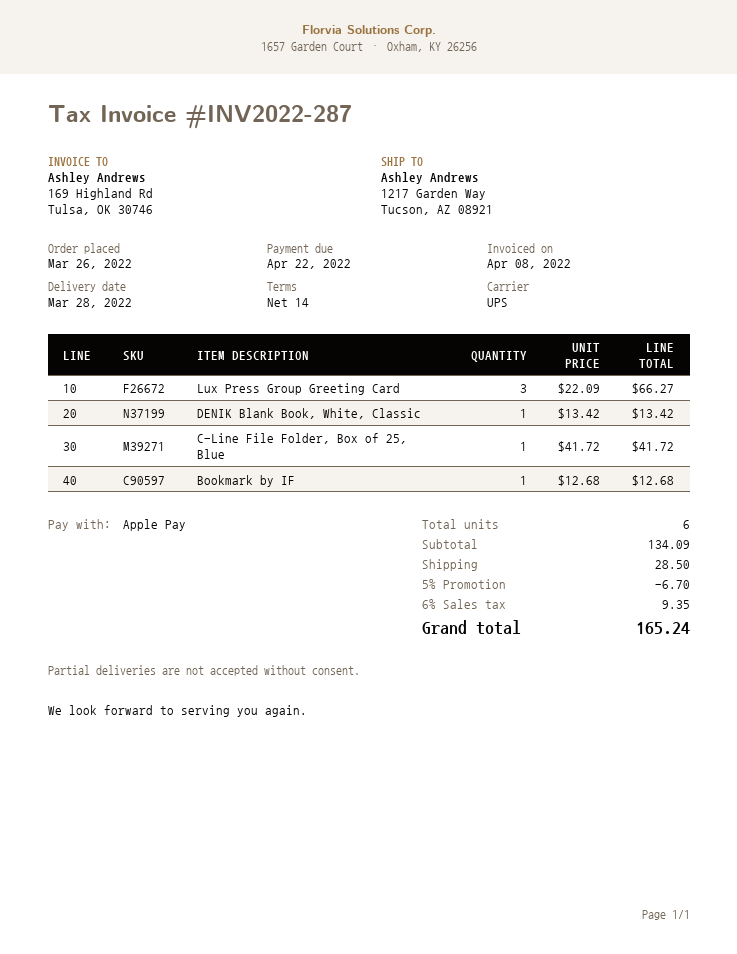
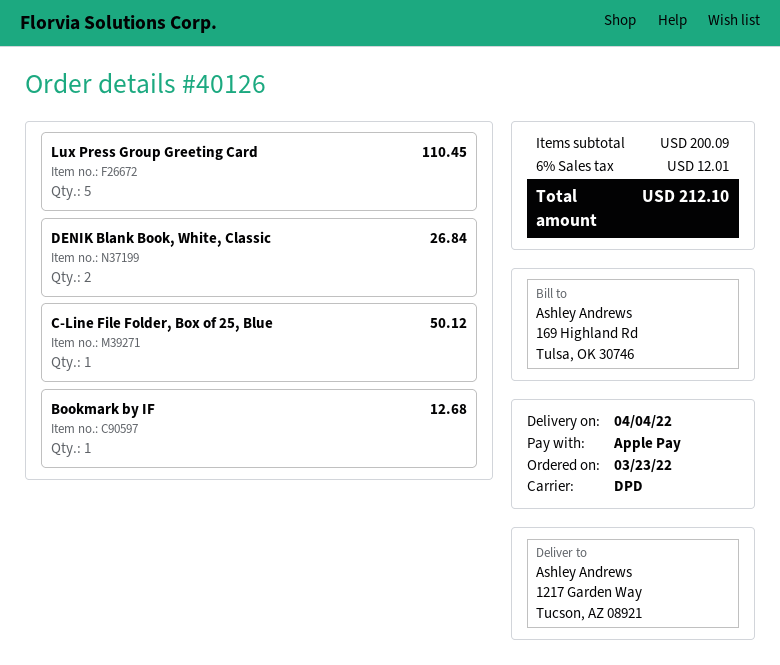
order date: 2022-03-26 -> 2022-03-23
delivery date: 2022-03-28 -> 2022-04-04
shipping method: UPS -> DPD
Lux Press Group Greeting Card: 3 for 66.27 -> 5 for 110.45
DENIK Blank Book, White, Classic: 1 for 13.42 -> 2 for 26.84
C-Line File Folder, Box of 25, Blue: 1 for 41.72 -> 1 for 50.12
subtotal: 134.09 -> 200.09
discount: 5% = 6.70 -> none
shipping: 28.50 -> none
tax: 6% = 9.35 -> 6% = 12.01
total: 165.24 -> 212.10

